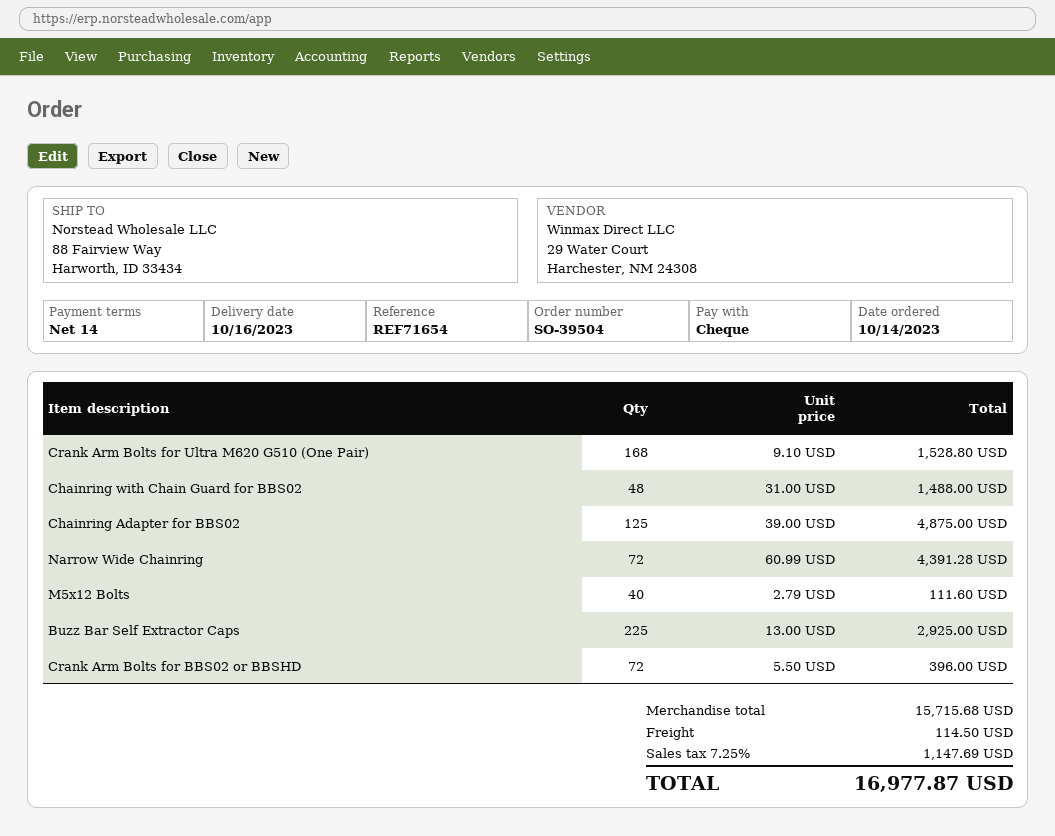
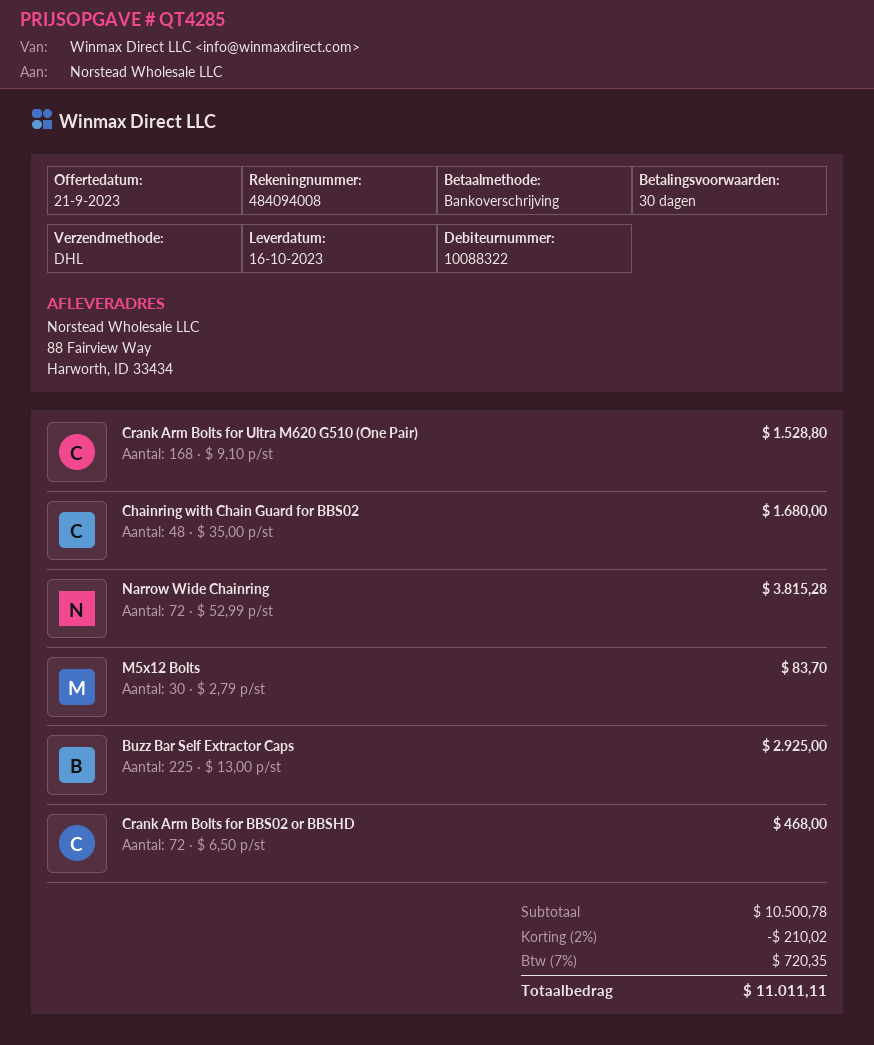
payment terms: 14 days -> 30 days
payment method: cheque -> bank transfer
Chainring with Chain Guard for BBS02: 48 x 31.00 = 1488.00 -> 48 x 35.00 = 1680.00
Chainring Adapter for BBS02: 125 x 39.00 = 4875.00 -> none
Narrow Wide Chainring: 72 x 60.99 = 4391.28 -> 72 x 52.99 = 3815.28
M5x12 Bolts: 40 x 2.79 = 111.60 -> 30 x 2.79 = 83.70
Crank Arm Bolts for BBS02 or BBSHD: 72 x 5.50 = 396.00 -> 72 x 6.50 = 468.00
subtotal: 15715.68 -> 10500.78
discount: none -> 2% = 210.02
shipping: 114.50 -> none
tax: 7.25% = 1147.69 -> 7% = 720.35
total: 16977.87 -> 11011.11

